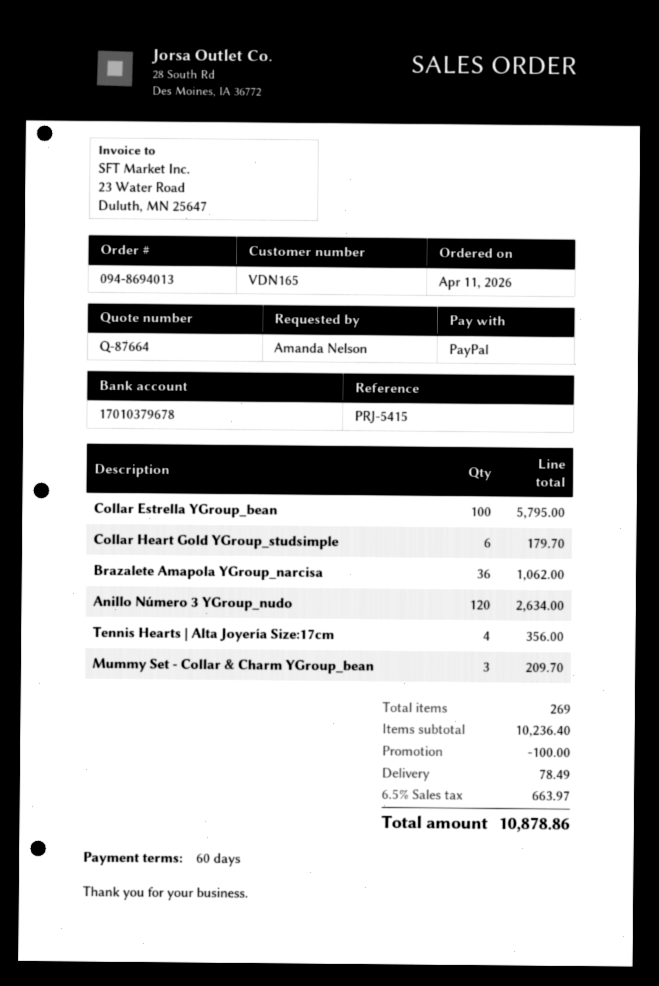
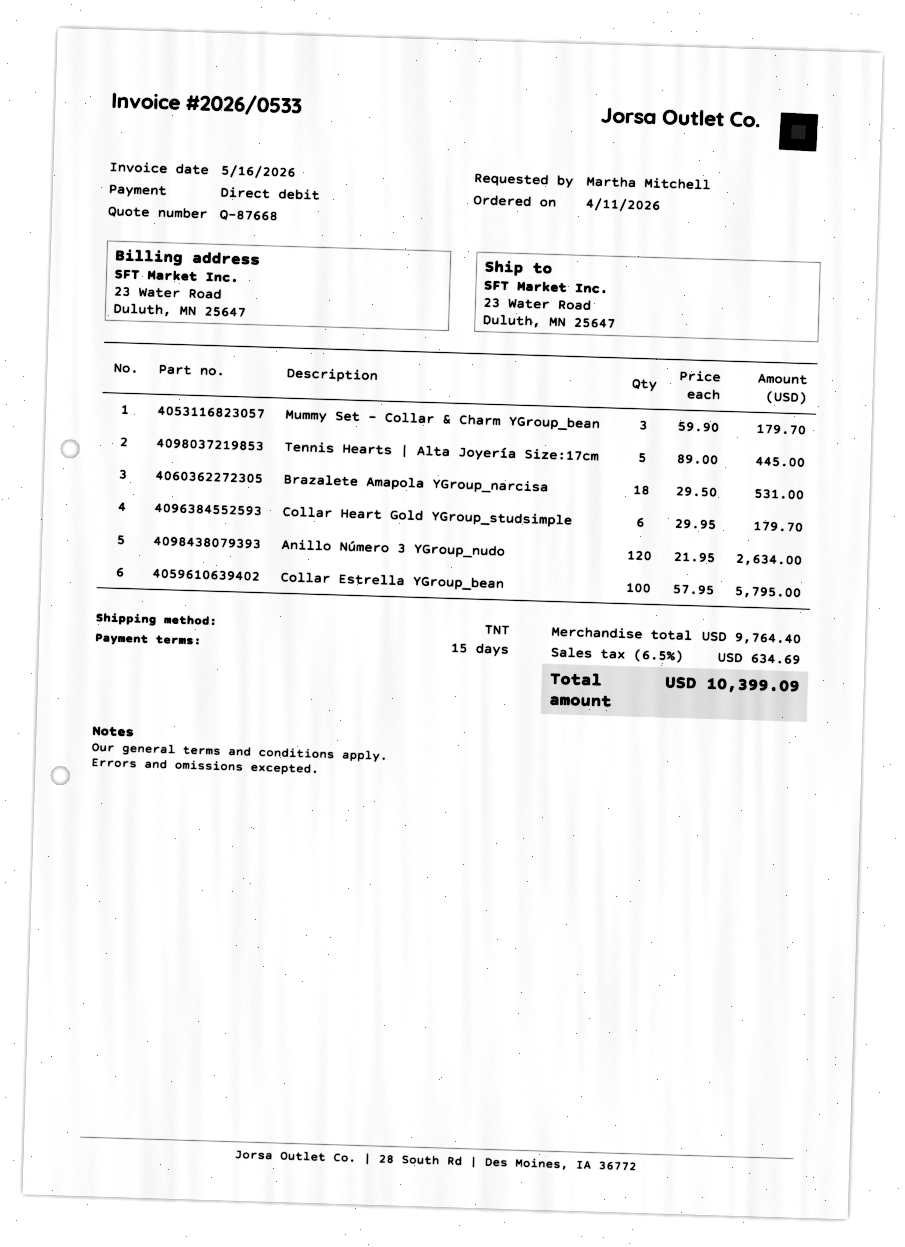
quote number: Q-87664 -> Q-87668
payment terms: 60 days -> 15 days
ordered by: Amanda Nelson -> Martha Mitchell
payment method: PayPal -> direct debit
Brazalete Amapola YGroup_narcisa: 36 for 1062.00 -> 18 for 531.00
Tennis Hearts | Alta Joyería Size:17cm: 4 for 356.00 -> 5 for 445.00
Mummy Set - Collar & Charm YGroup_bean: 3 for 209.70 -> 3 for 179.70
subtotal: 10236.40 -> 9764.40
discount: 100.00 -> none
shipping: 78.49 -> none
tax: 6.5% = 663.97 -> 6.5% = 634.69
total: 10878.86 -> 10399.09

